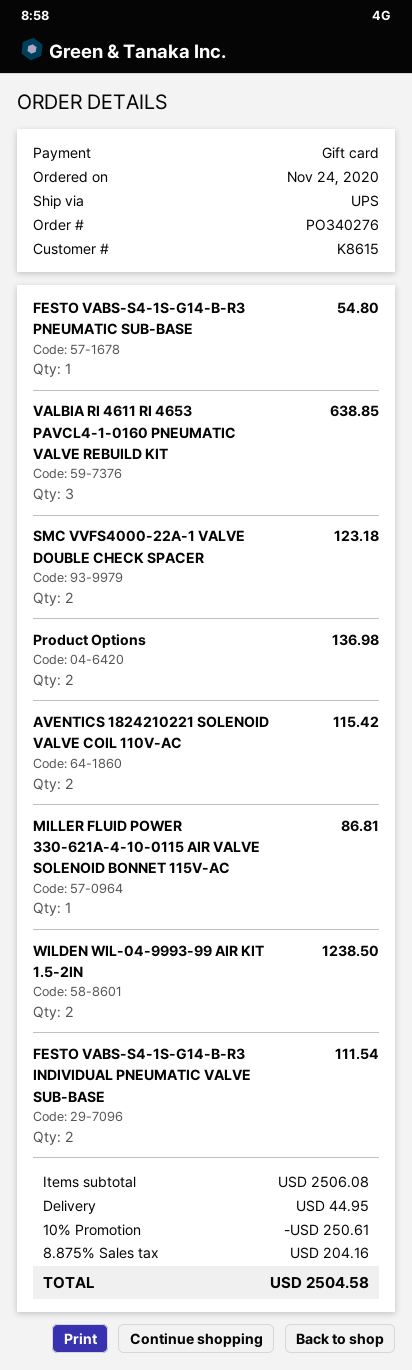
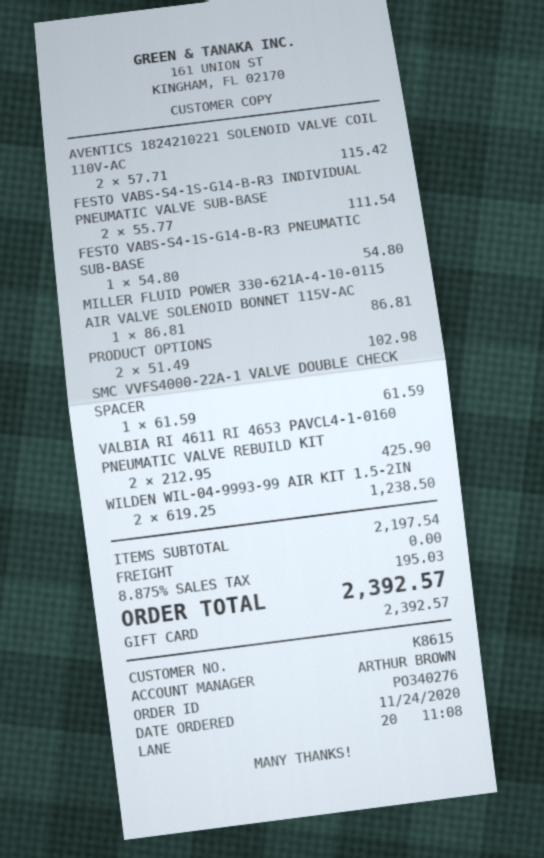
VALBIA RI 4611 RI 4653 PAVCL4-1-0160 PNEUMATIC VALVE REBUILD KIT: 3 for 638.85 -> 2 for 425.90
SMC VVFS4000-22A-1 VALVE DOUBLE CHECK SPACER: 2 for 123.18 -> 1 for 61.59
Product Options: 2 for 136.98 -> 2 for 102.98
subtotal: 2506.08 -> 2197.54
discount: 10% = 250.61 -> none
shipping: 44.95 -> 0.00
tax: 8.875% = 204.16 -> 8.875% = 195.03
total: 2504.58 -> 2392.57

